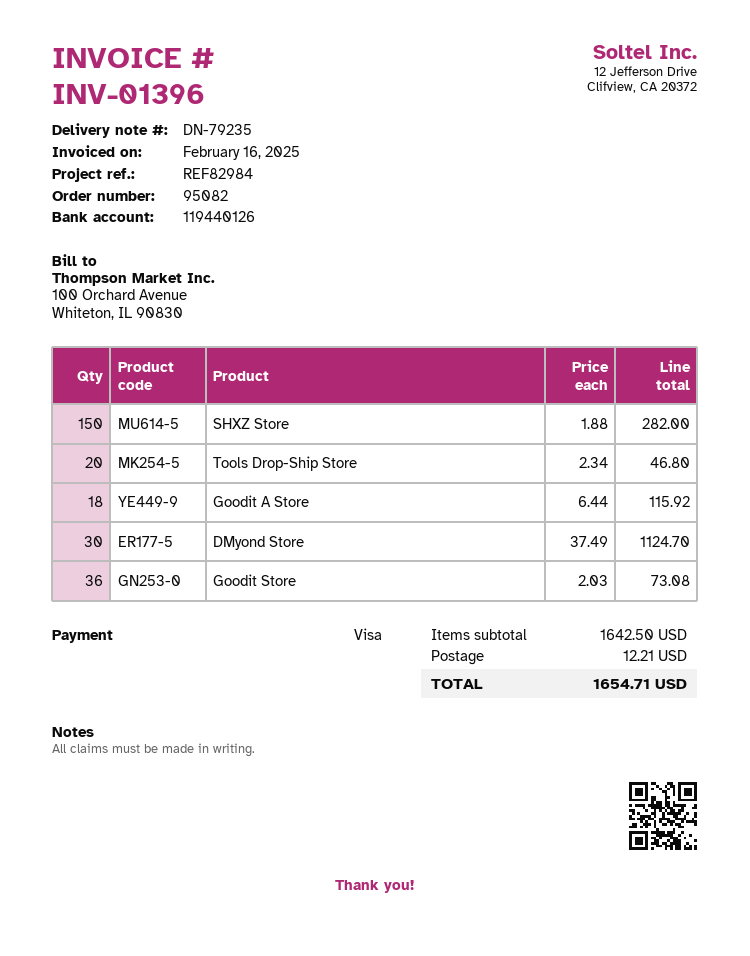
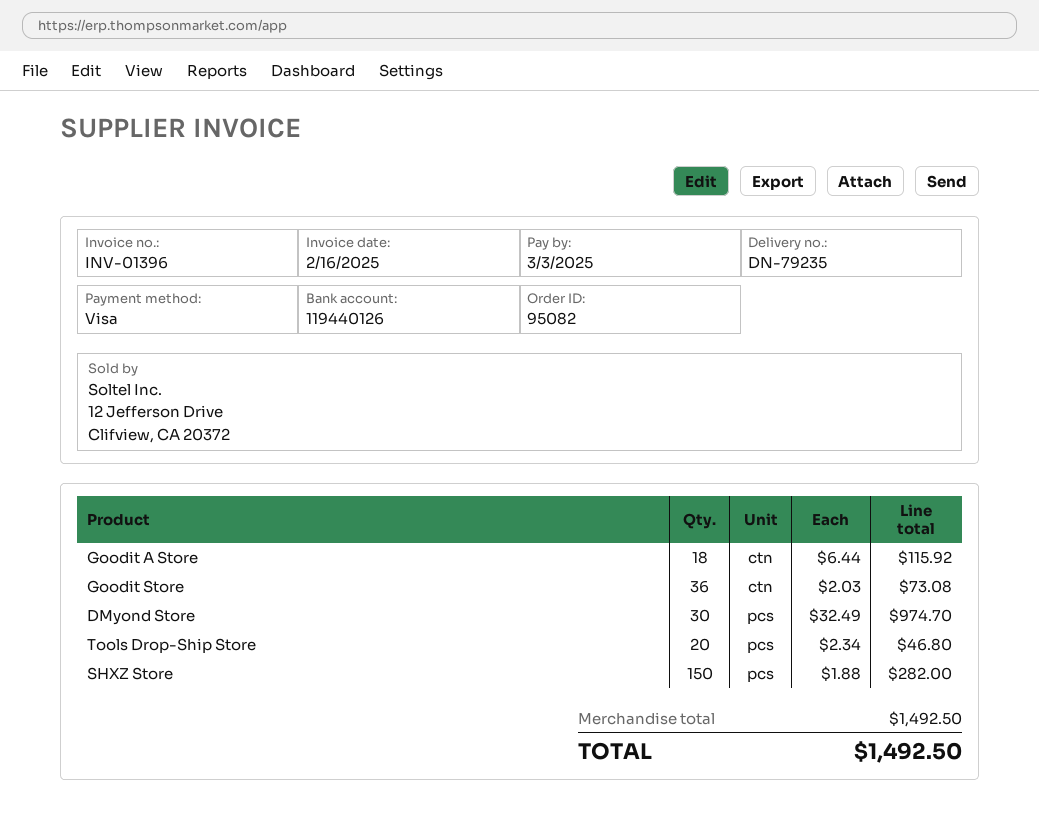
DMyond Store: 30 x 37.49 = 1124.70 -> 30 x 32.49 = 974.70
subtotal: 1642.50 -> 1492.50
shipping: 12.21 -> none
total: 1654.71 -> 1492.50

